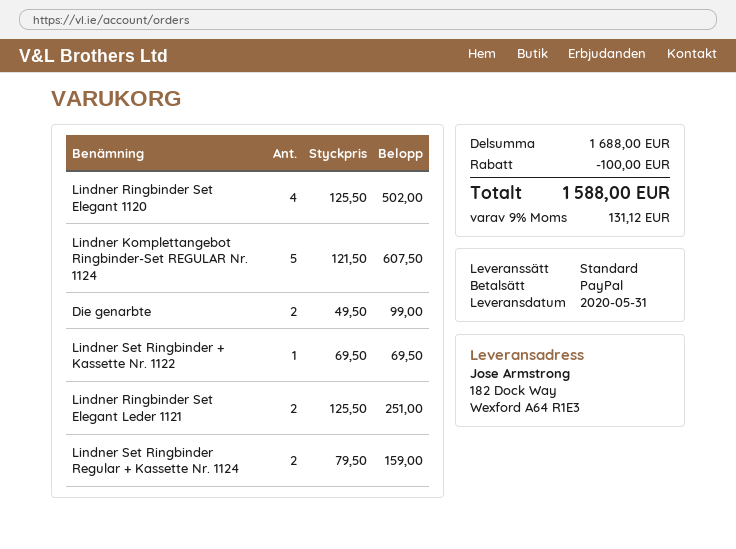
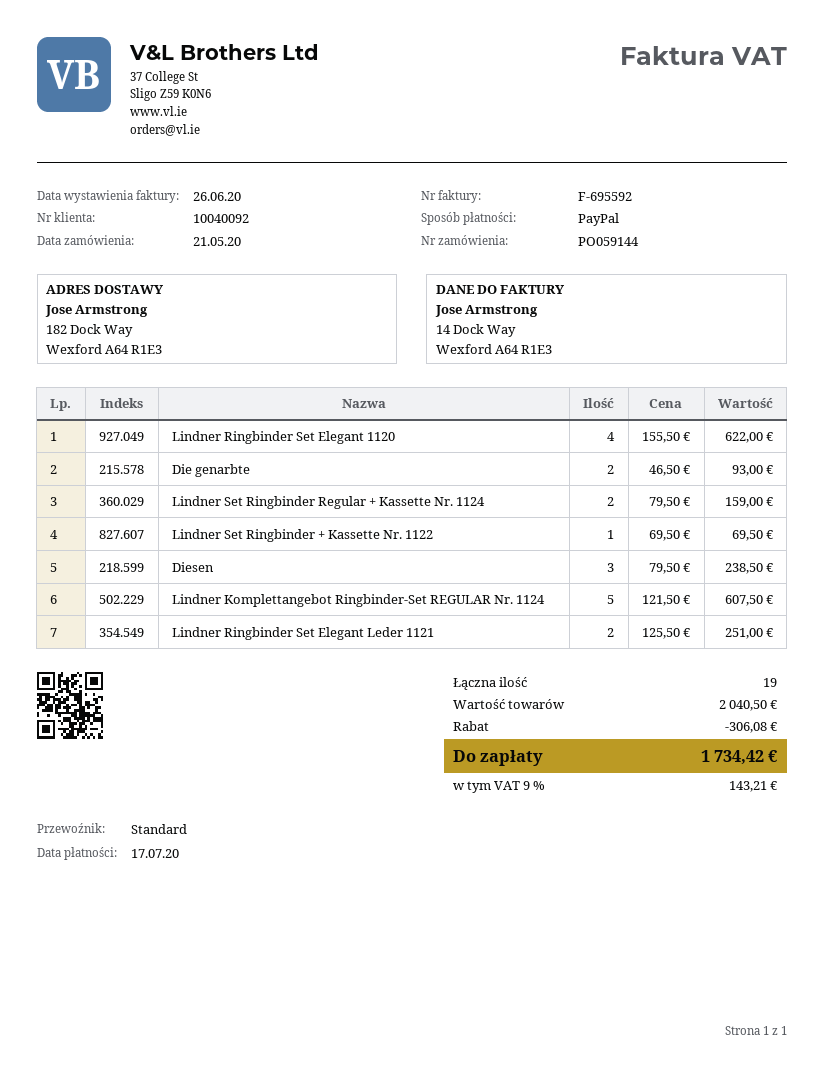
Lindner Ringbinder Set Elegant 1120: 4 x 125.50 = 502.00 -> 4 x 155.50 = 622.00
Die genarbte: 2 x 49.50 = 99.00 -> 2 x 46.50 = 93.00
Diesen: none -> 3 x 79.50 = 238.50
subtotal: 1688.00 -> 2040.50
discount: 100.00 -> 306.08
tax: 9% = 131.12 -> 9% = 143.21
total: 1588.00 -> 1734.42

